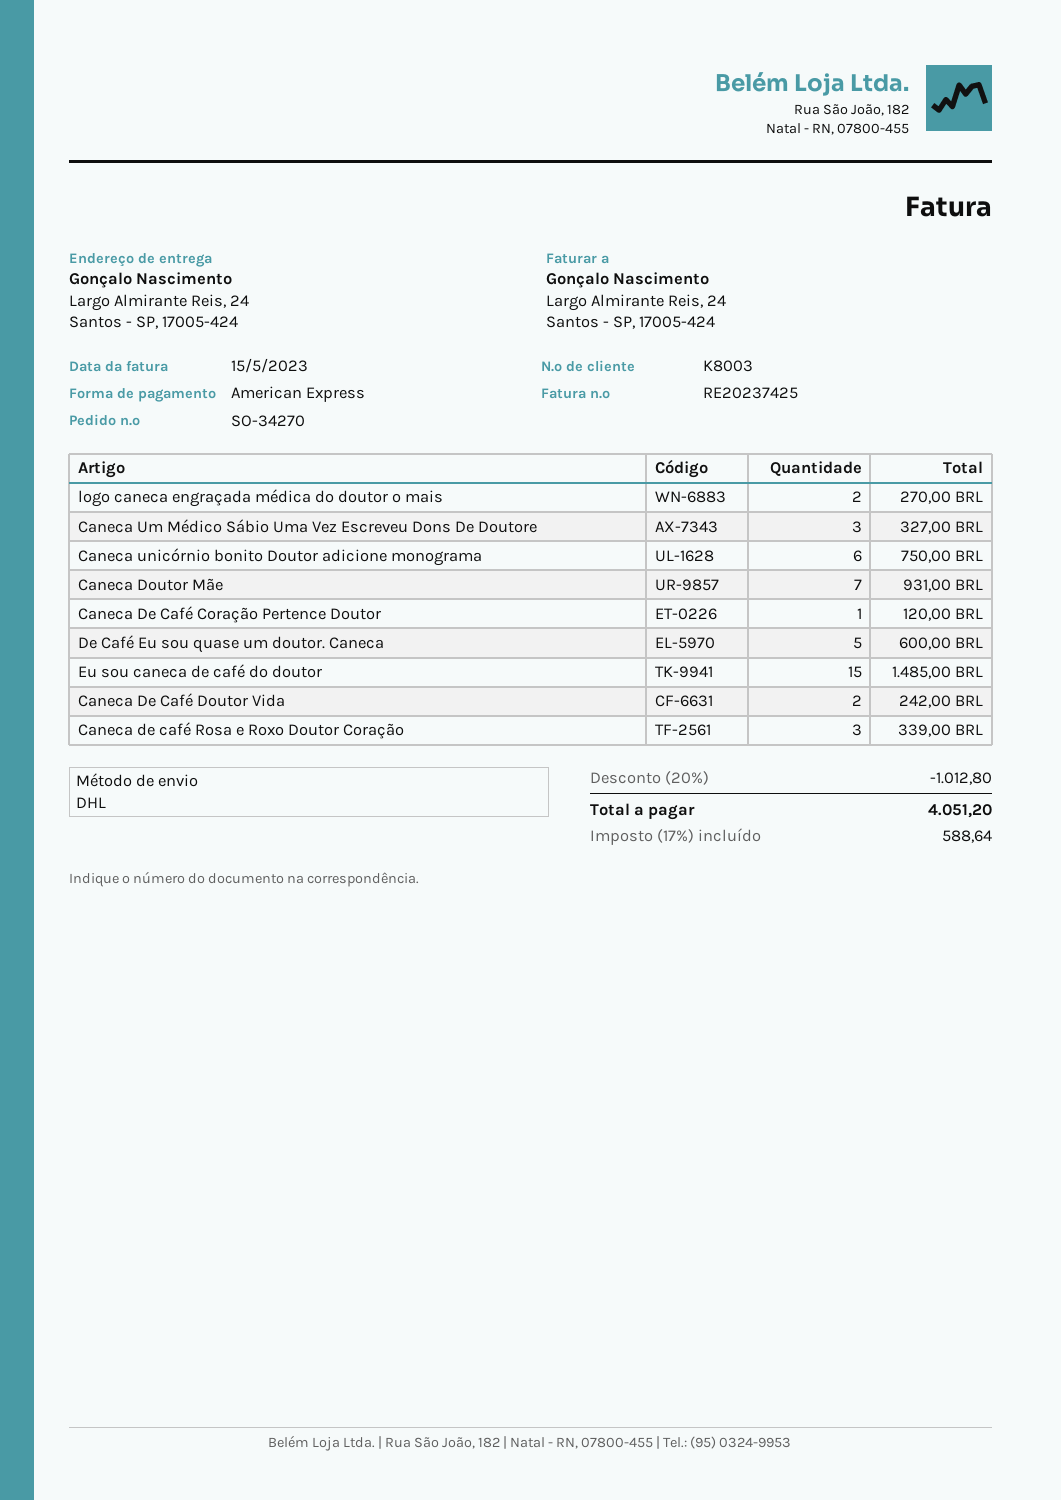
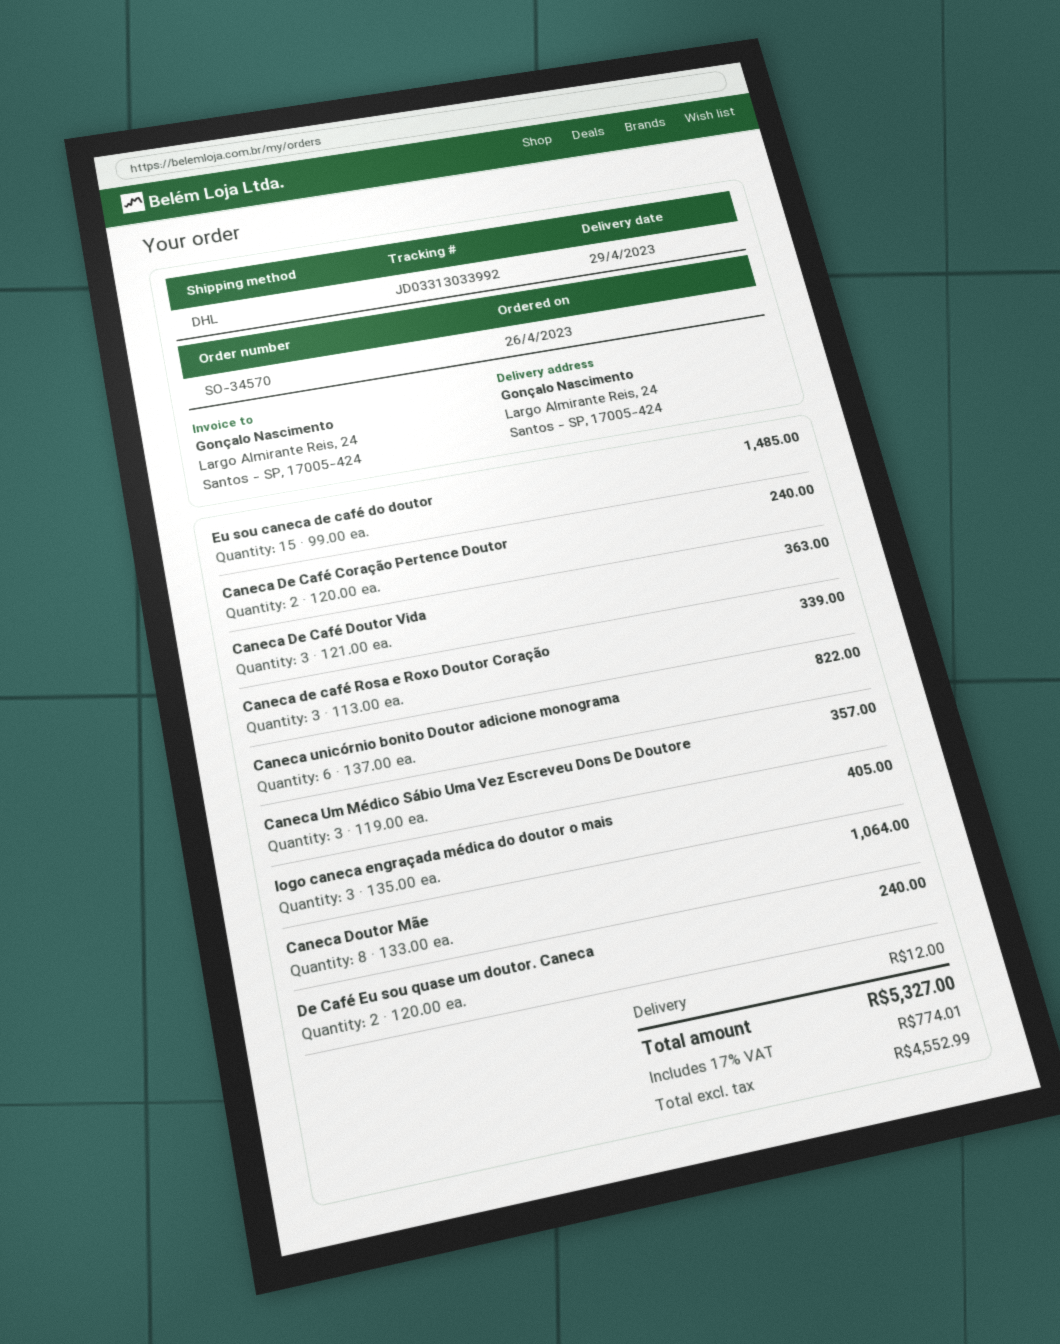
order number: SO-34270 -> SO-34570
logo caneca engraçada médica do doutor o mais: 2 for 270.00 -> 3 for 405.00
Caneca Um Médico Sábio Uma Vez Escreveu Dons De Doutore: 3 for 327.00 -> 3 for 357.00
Caneca unicórnio bonito Doutor adicione monograma: 6 for 750.00 -> 6 for 822.00
Caneca Doutor Mãe: 7 for 931.00 -> 8 for 1064.00
Caneca De Café Coração Pertence Doutor: 1 for 120.00 -> 2 for 240.00
De Café Eu sou quase um doutor. Caneca: 5 for 600.00 -> 2 for 240.00
Caneca De Café Doutor Vida: 2 for 242.00 -> 3 for 363.00
discount: 20% = 1012.80 -> none
shipping: none -> 12.00
tax: 17% = 588.64 -> 17% = 774.01
total: 4051.20 -> 5327.00

